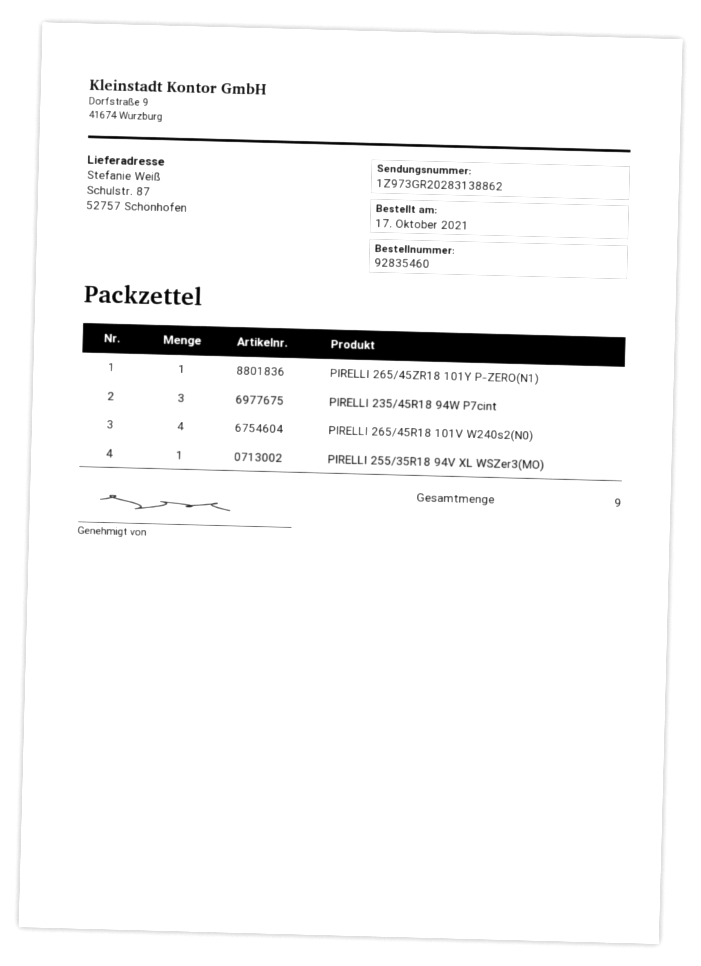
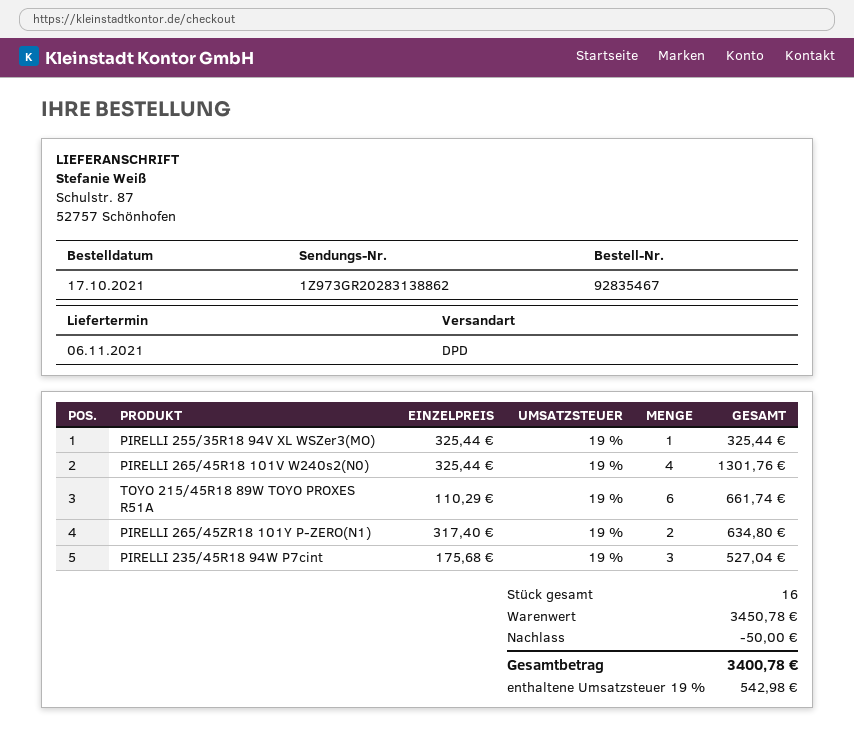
order number: 92835460 -> 92835467
PIRELLI 265/45ZR18 101Y P-ZERO(N1): 1 -> 2
TOYO 215/45R18 89W TOYO PROXES R51A: none -> 6
total quantity: 9 -> 16

